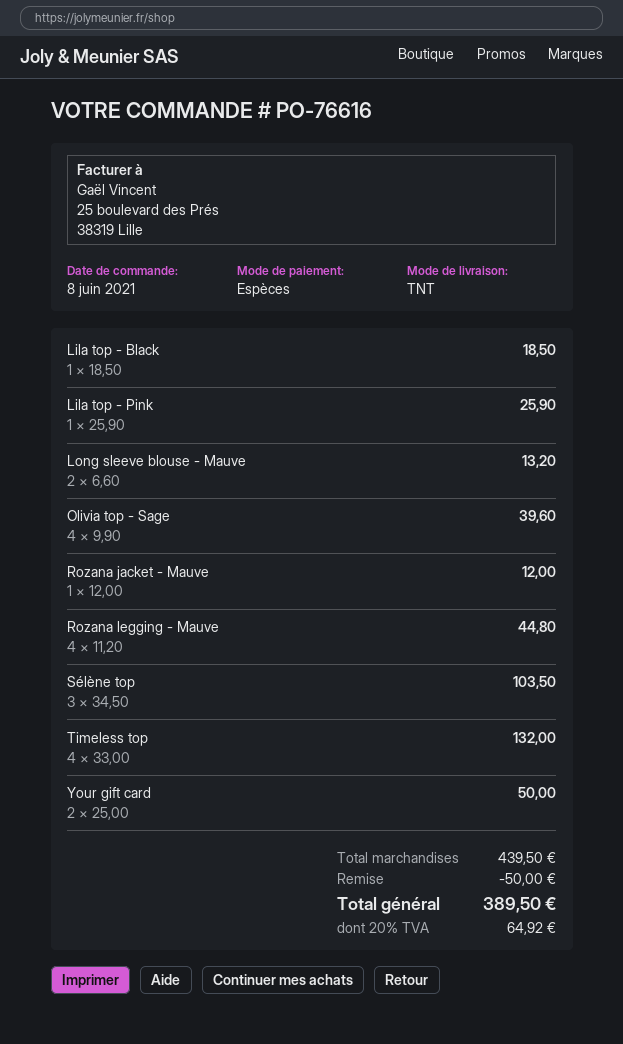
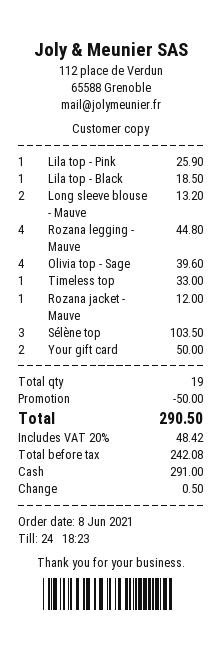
Timeless top: 4 for 132.00 -> 1 for 33.00
tax: 20% = 64.92 -> 20% = 48.42
total: 389.50 -> 290.50

